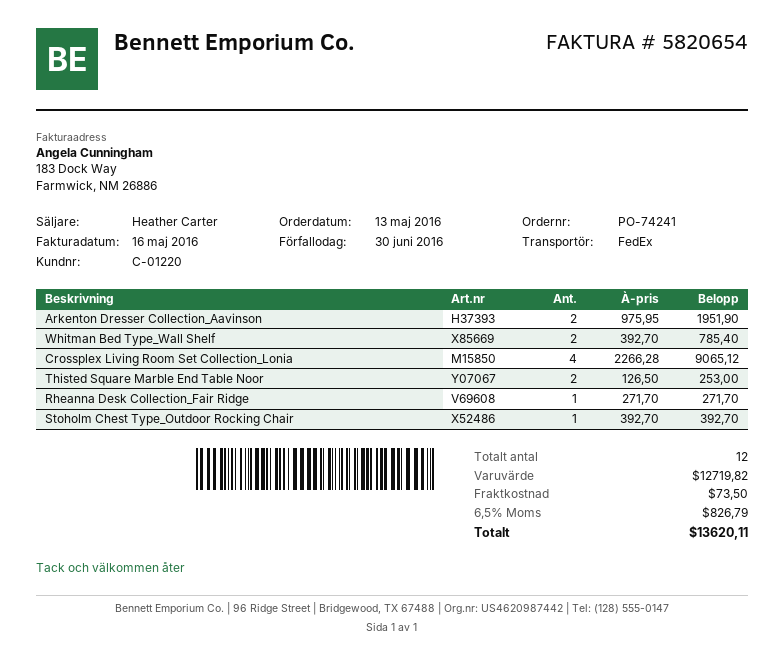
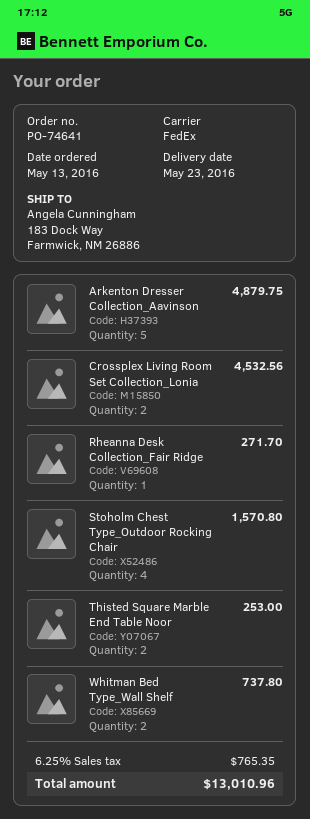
order number: PO-74241 -> PO-74641
Arkenton Dresser Collection_Aavinson: 2 for 1951.90 -> 5 for 4879.75
Whitman Bed Type_Wall Shelf: 2 for 785.40 -> 2 for 737.80
Crossplex Living Room Set Collection_Lonia: 4 for 9065.12 -> 2 for 4532.56
Stoholm Chest Type_Outdoor Rocking Chair: 1 for 392.70 -> 4 for 1570.80
shipping: 73.50 -> none
tax: 6.5% = 826.79 -> 6.25% = 765.35
total: 13620.11 -> 13010.96

